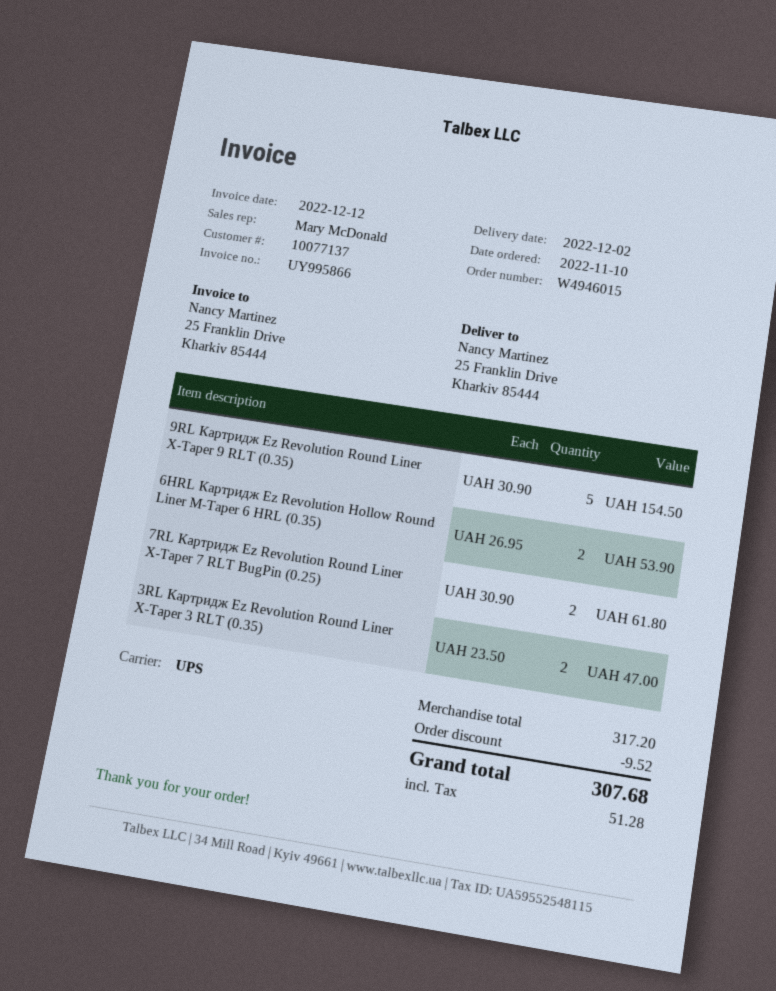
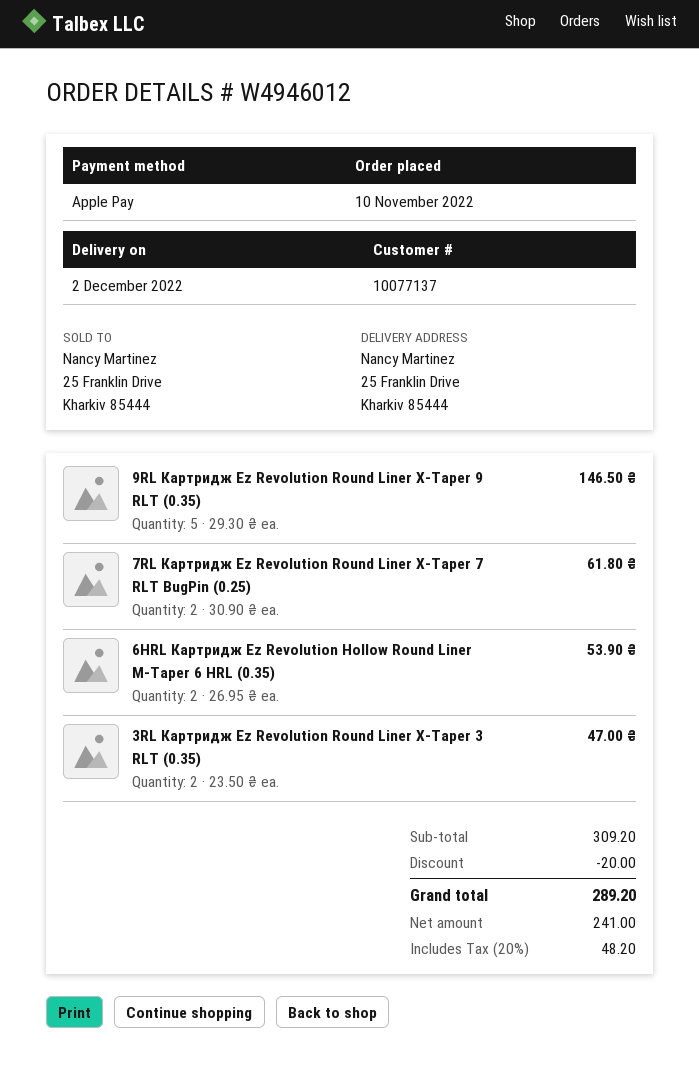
order number: W4946015 -> W4946012
9RL Картридж Ez Revolution Round Liner X-Taper 9 RLT (0.35): 5 x 30.90 = 154.50 -> 5 x 29.30 = 146.50
subtotal: 317.20 -> 309.20
discount: 9.52 -> 20.00
tax: 51.28 -> 48.20
total: 307.68 -> 289.20

